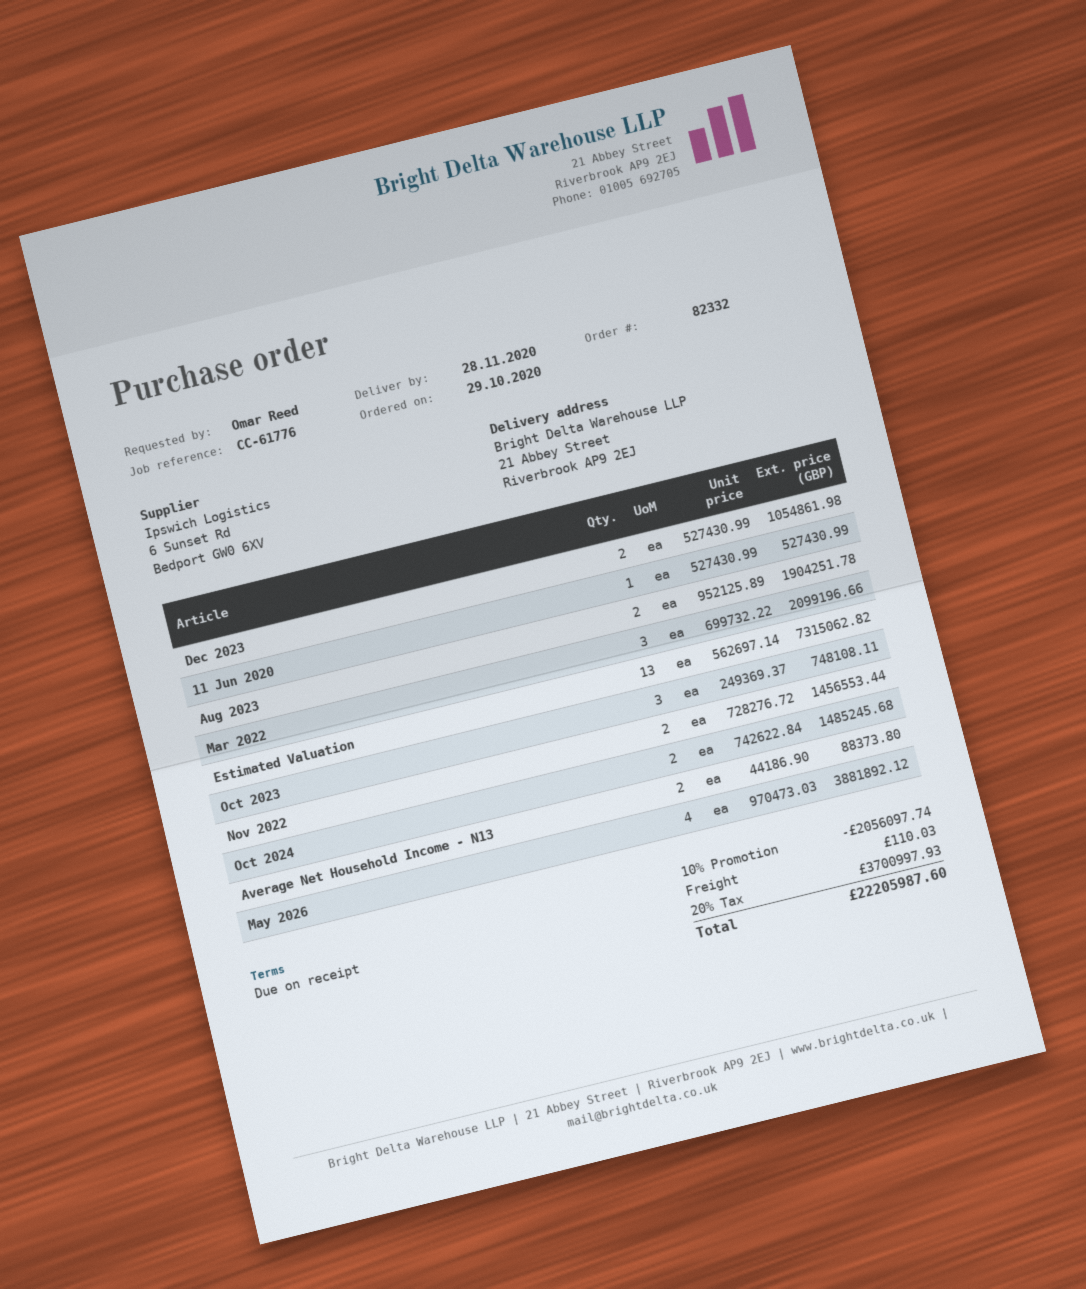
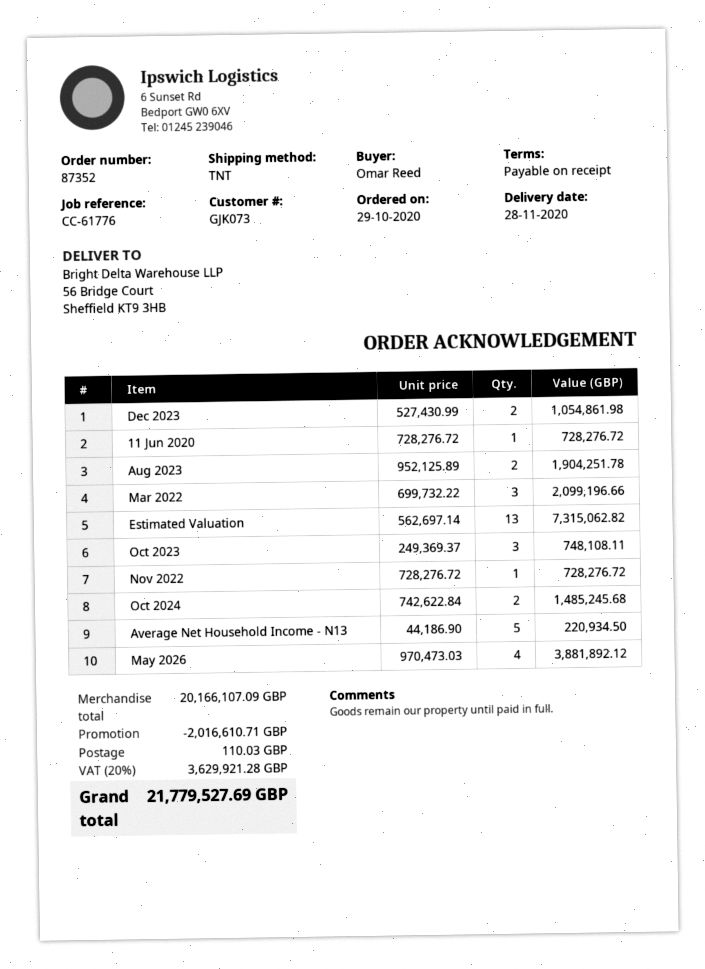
order number: 82332 -> 87352
ship to: 21 Abbey Street, Riverbrook AP9 2EJ -> 56 Bridge Court, Sheffield KT9 3HB
11 Jun 2020: 1 x 527430.99 = 527430.99 -> 1 x 728276.72 = 728276.72
Nov 2022: 2 x 728276.72 = 1456553.44 -> 1 x 728276.72 = 728276.72
Average Net Household Income - N13: 2 x 44186.90 = 88373.80 -> 5 x 44186.90 = 220934.50
discount: 2056097.74 -> 2016610.71
tax: 20% = 3700997.93 -> 20% = 3629921.28
total: 22205987.60 -> 21779527.69

